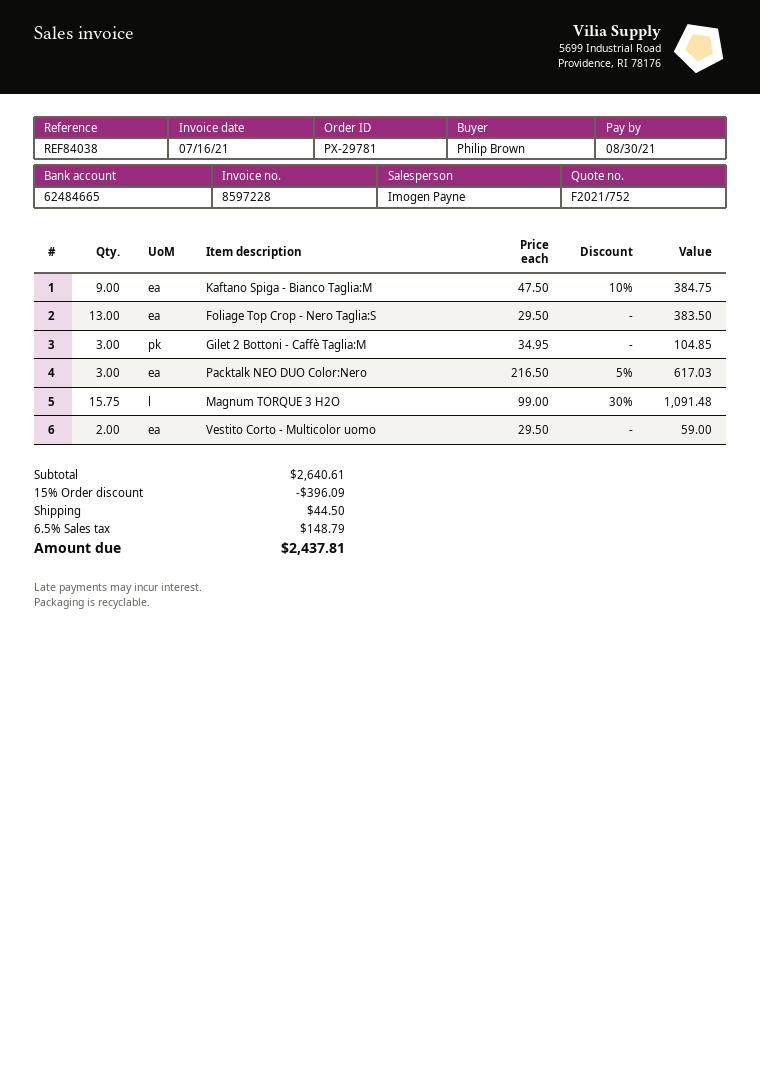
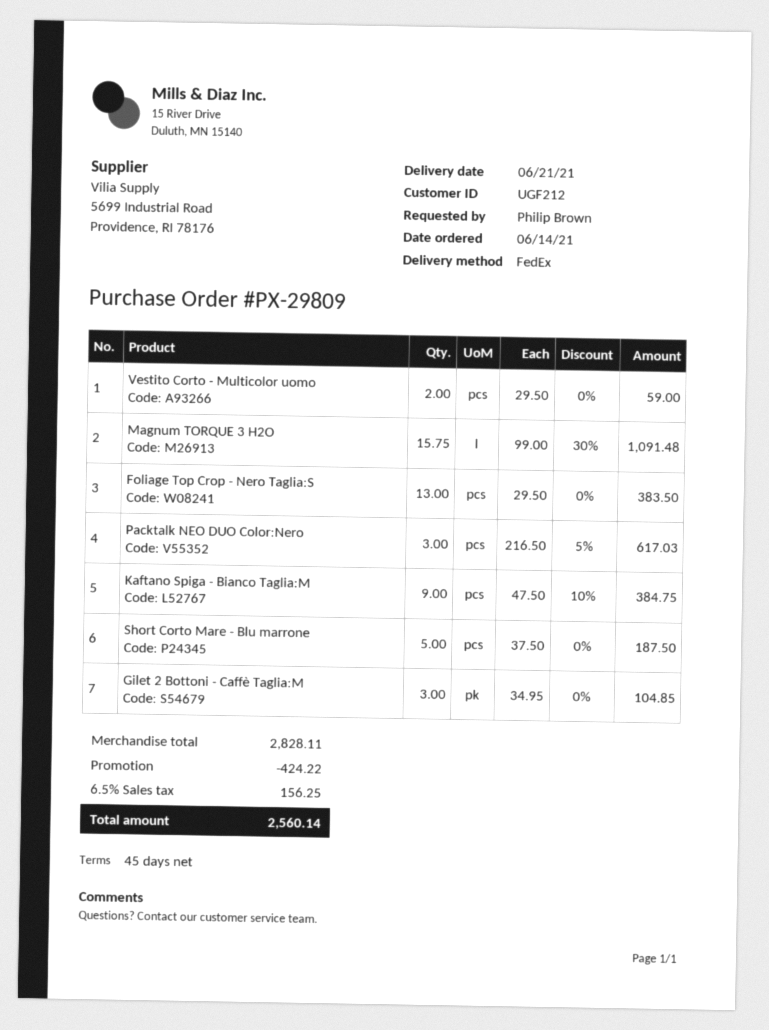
order number: PX-29781 -> PX-29809
Short Corto Mare - Blu marrone: none -> 5 x 37.50 = 187.50
subtotal: 2640.61 -> 2828.11
discount: 396.09 -> 424.22
shipping: 44.50 -> none
tax: 6.5% = 148.79 -> 6.5% = 156.25
total: 2437.81 -> 2560.14

